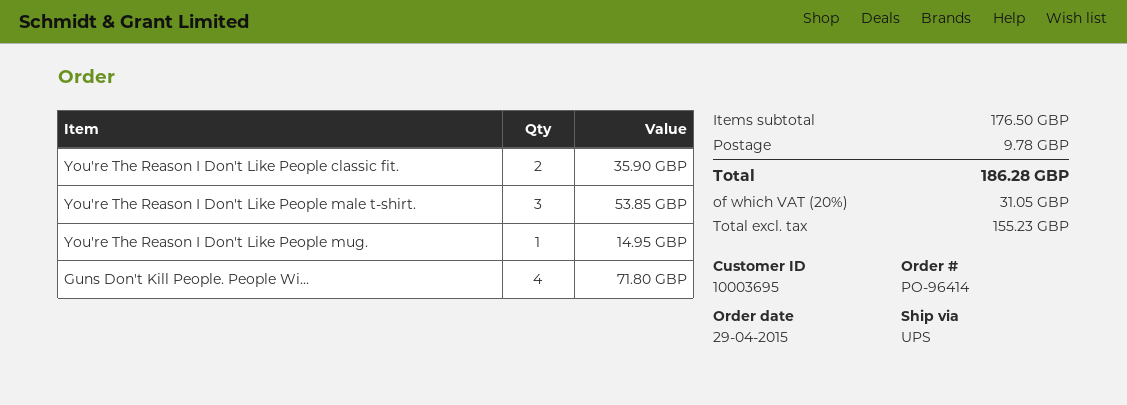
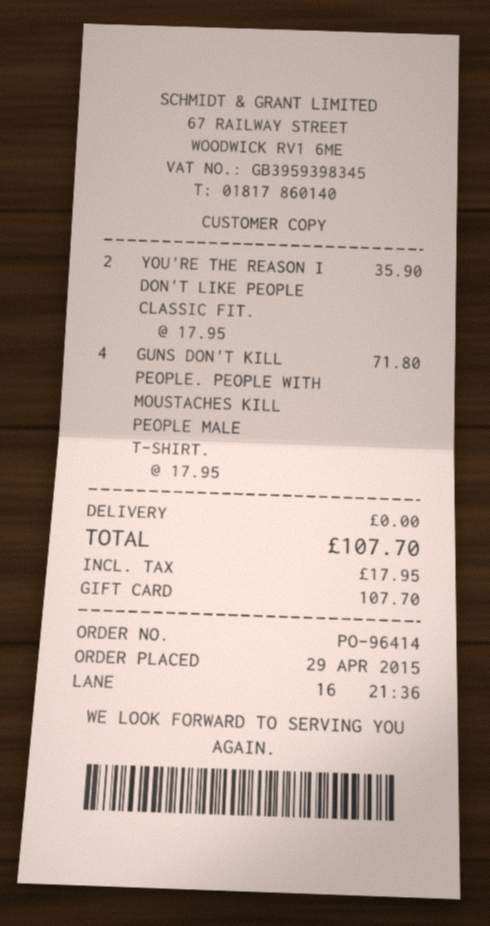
You're The Reason I Don't Like People male t-shirt.: 3 for 53.85 -> none
You're The Reason I Don't Like People mug.: 1 for 14.95 -> none
shipping: 9.78 -> 0.00
tax: 31.05 -> 17.95
total: 186.28 -> 107.70

